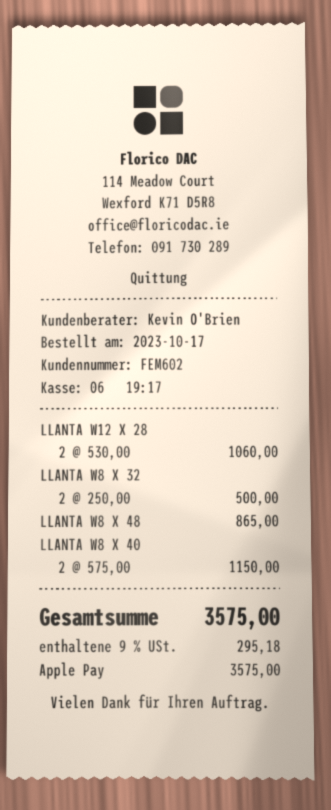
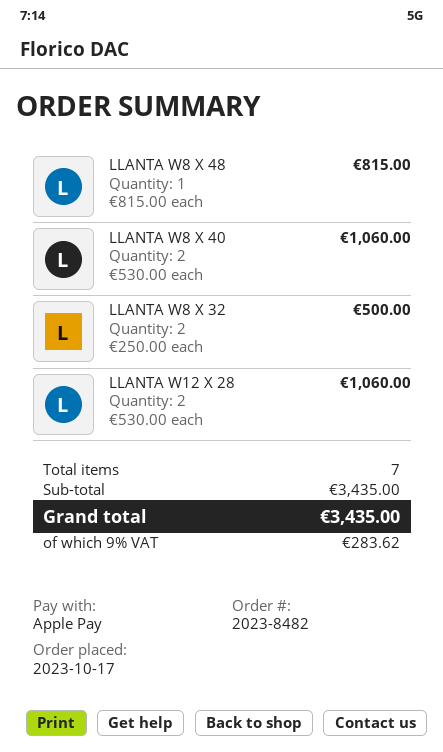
LLANTA W8 X 48: 1 x 865.00 = 865.00 -> 1 x 815.00 = 815.00
LLANTA W8 X 40: 2 x 575.00 = 1150.00 -> 2 x 530.00 = 1060.00
tax: 9% = 295.18 -> 9% = 283.62
total: 3575.00 -> 3435.00

